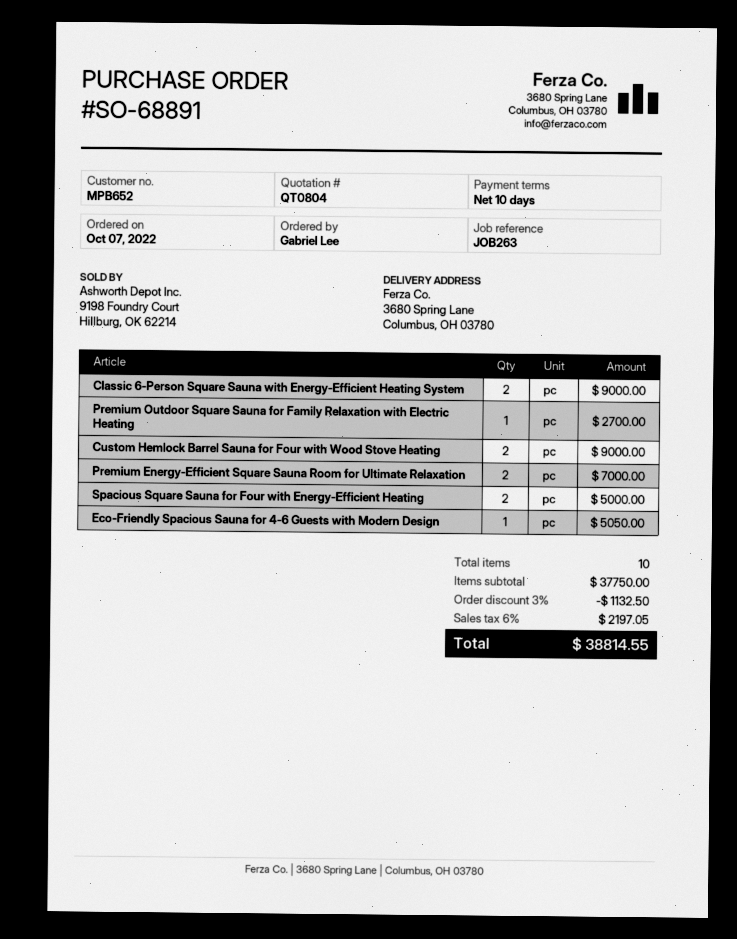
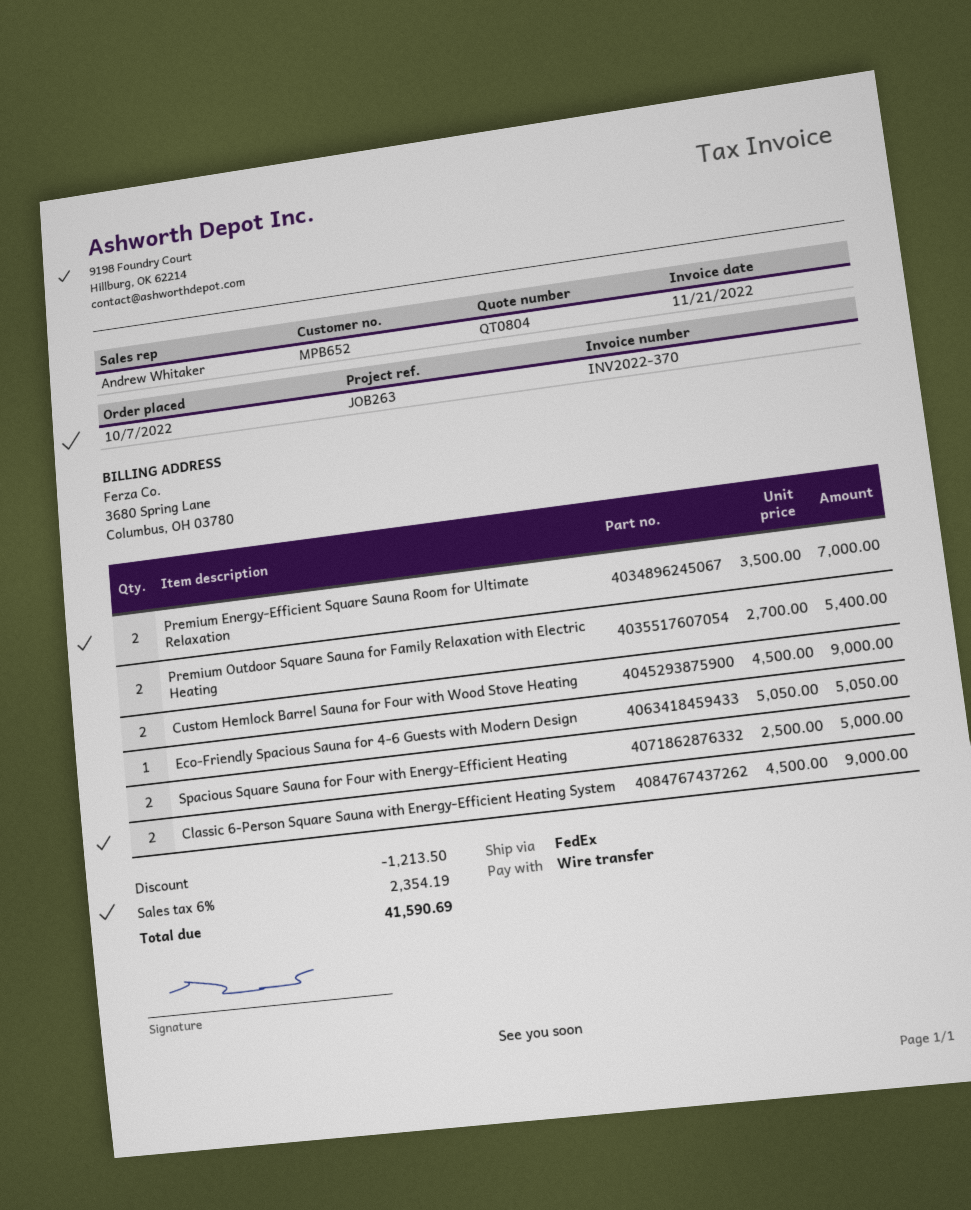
Premium Outdoor Square Sauna for Family Relaxation with Electric Heating: 1 for 2700.00 -> 2 for 5400.00
discount: 1132.50 -> 1213.50
tax: 6% = 2197.05 -> 6% = 2354.19
total: 38814.55 -> 41590.69

